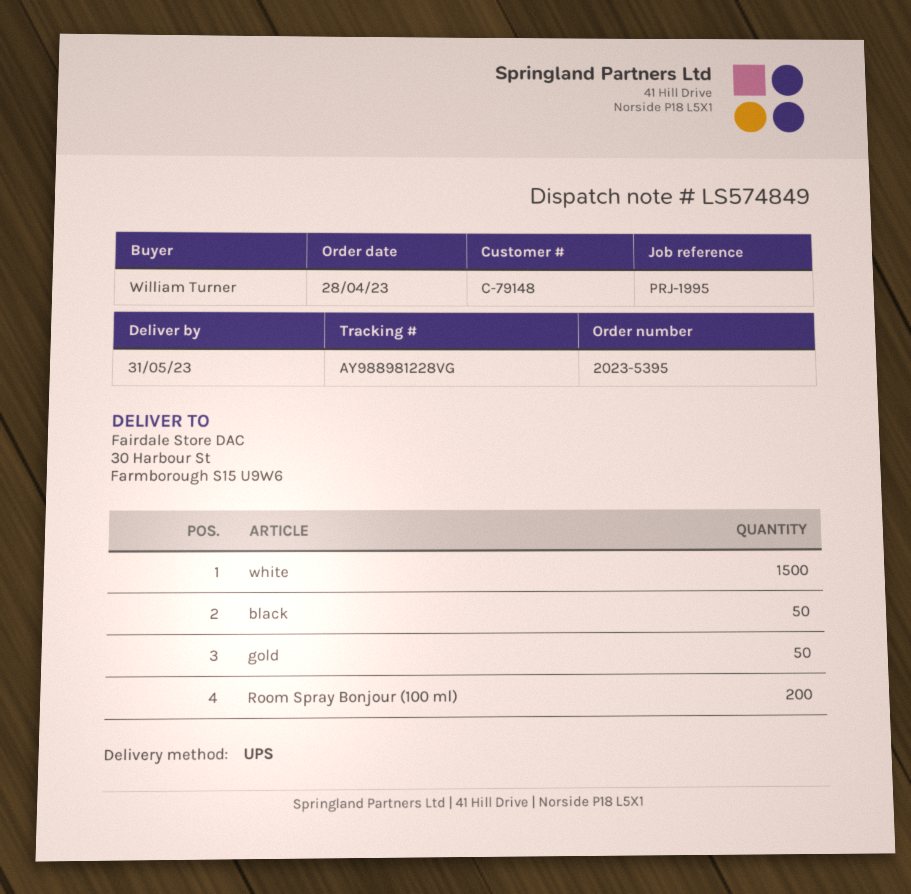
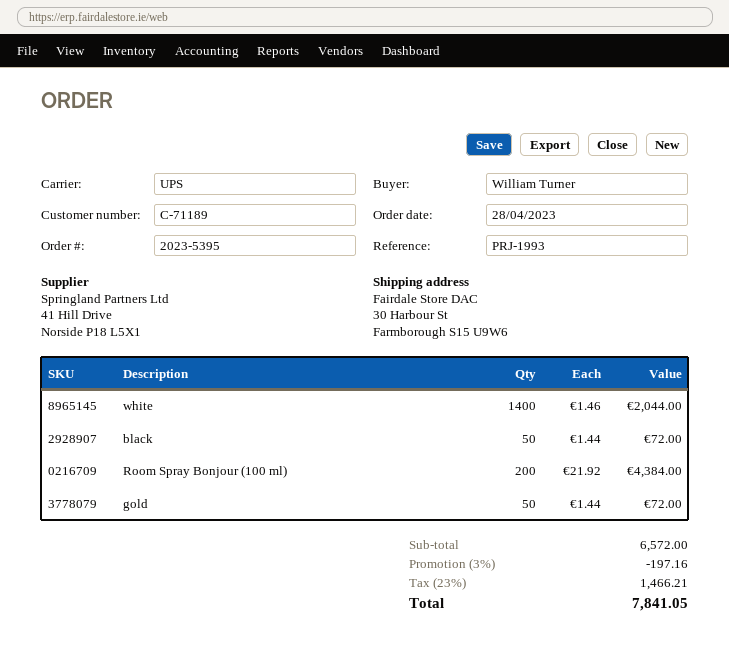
customer number: C-79148 -> C-71189
reference: PRJ-1995 -> PRJ-1993
white: 1500 -> 1400

